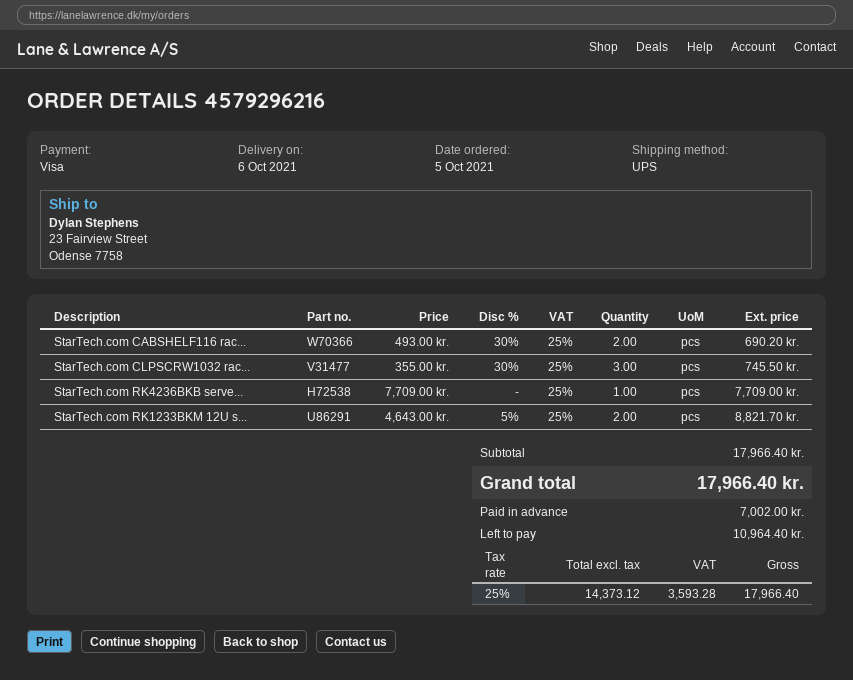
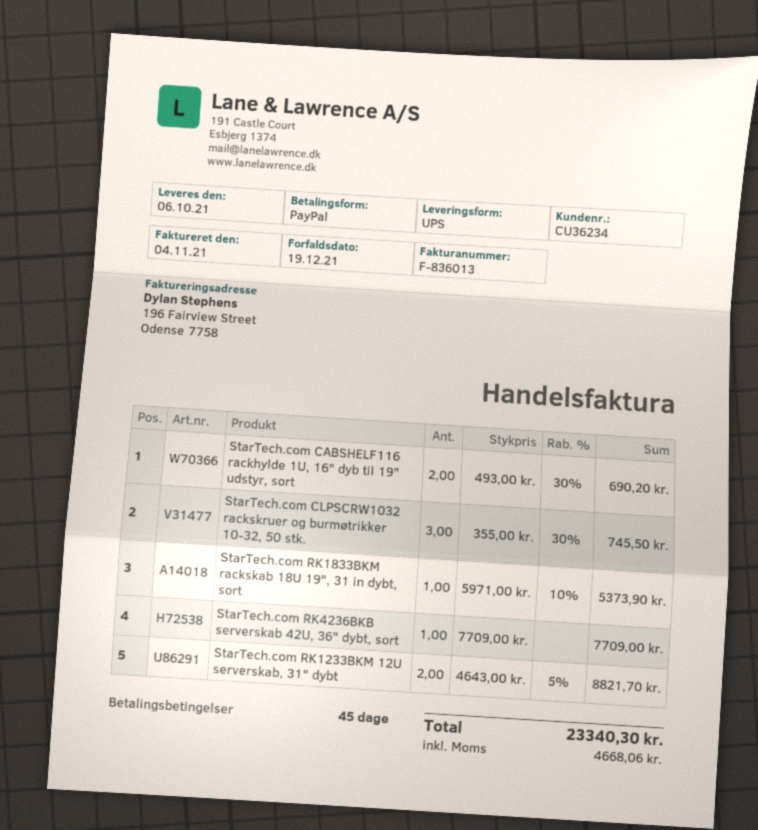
payment method: Visa -> PayPal
StarTech.com RK1833BKM rackskab 18U 19", 31 in dybt, sort: none -> 1 x 5971.00 - 10% = 5373.90
tax: 3593.28 -> 4668.06
total: 17966.40 -> 23340.30

